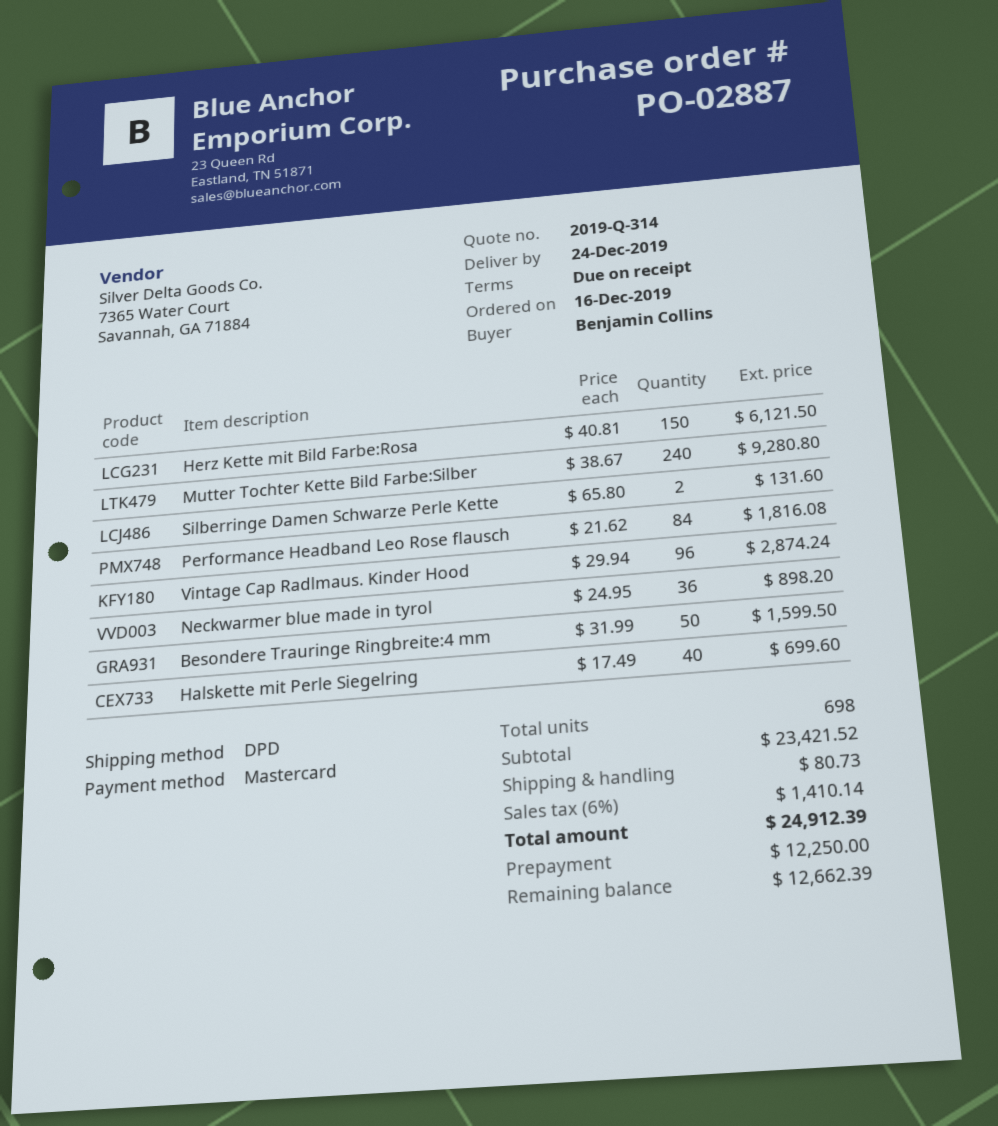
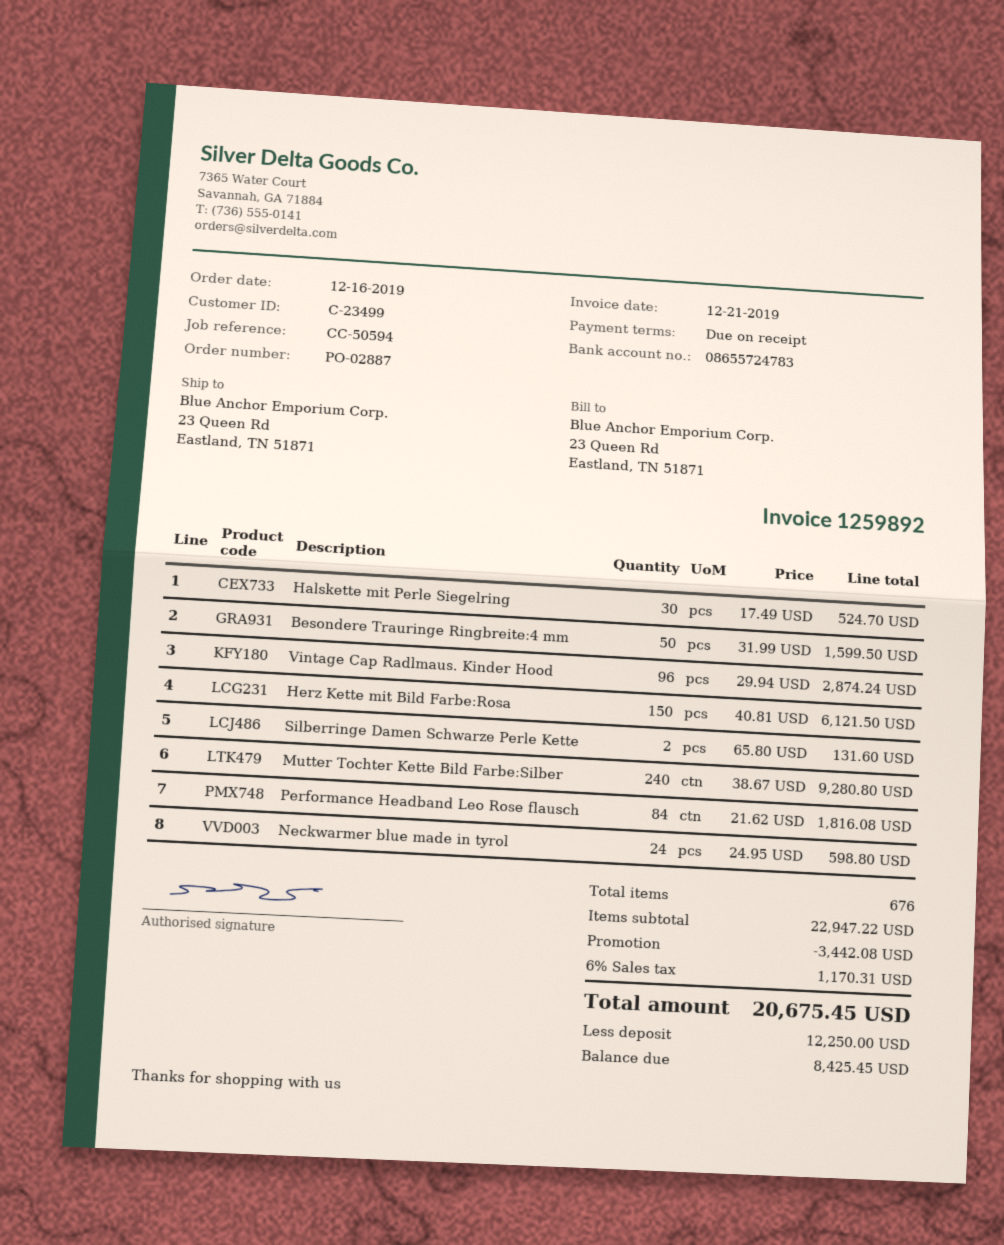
Neckwarmer blue made in tyrol: 36 x 24.95 = 898.20 -> 24 x 24.95 = 598.80
Halskette mit Perle Siegelring: 40 x 17.49 = 699.60 -> 30 x 17.49 = 524.70
total quantity: 698 -> 676
subtotal: 23421.52 -> 22947.22
discount: none -> 3442.08
shipping: 80.73 -> none
tax: 6% = 1410.14 -> 6% = 1170.31
total: 24912.39 -> 20675.45
balance: 12662.39 -> 8425.45

